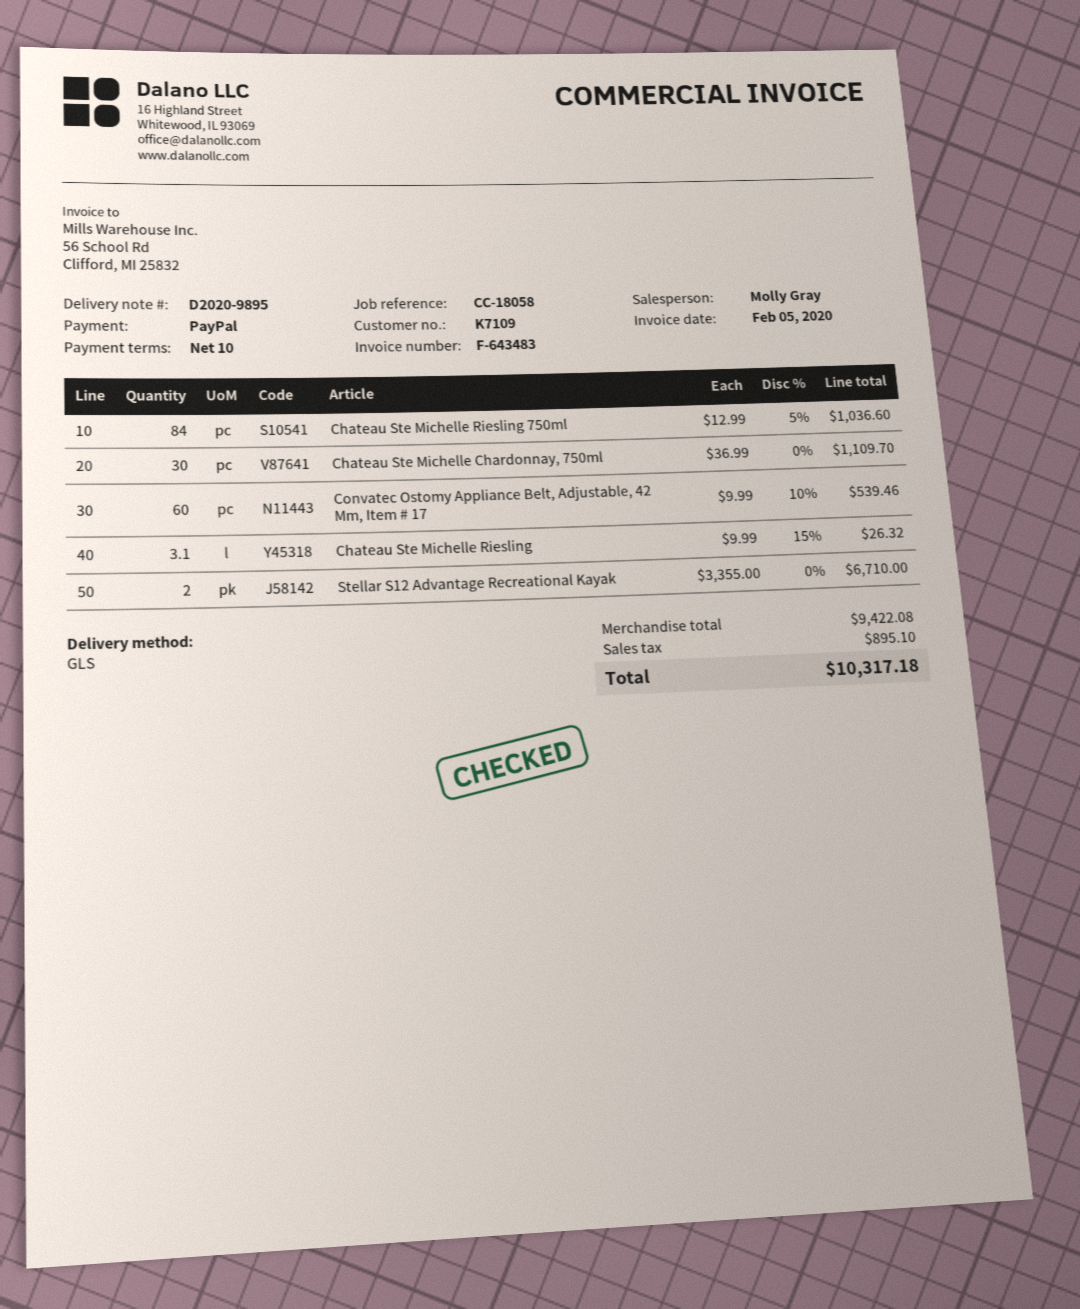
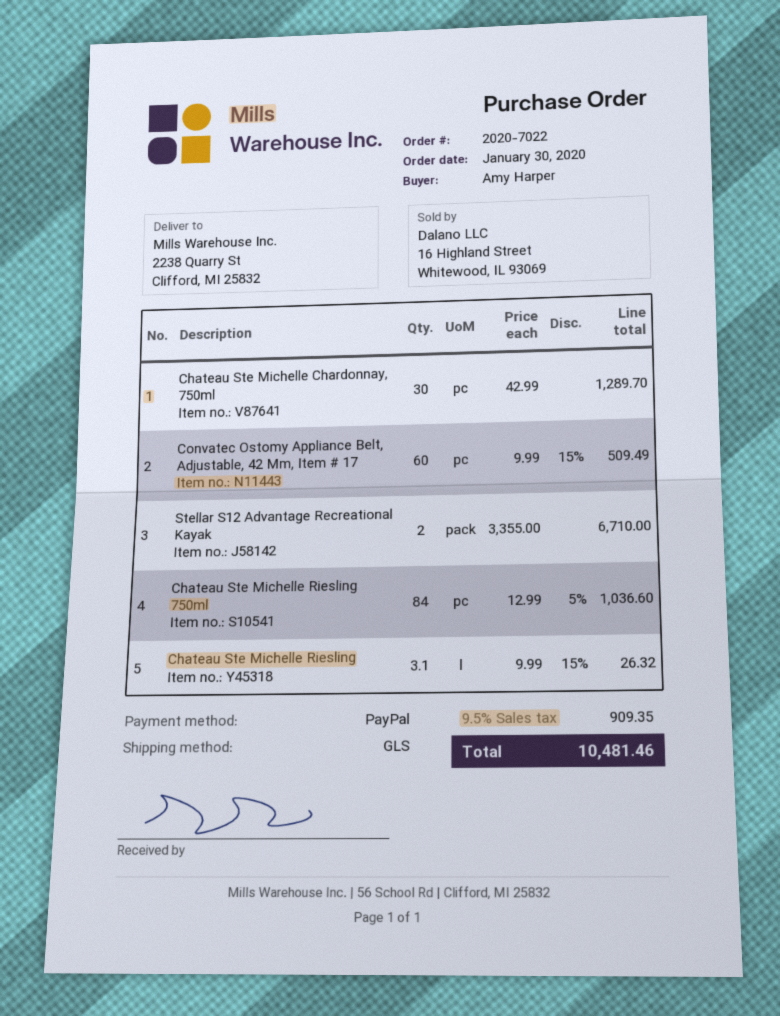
Chateau Ste Michelle Chardonnay, 750ml: 30 x 36.99 = 1109.70 -> 30 x 42.99 = 1289.70
Convatec Ostomy Appliance Belt, Adjustable, 42 Mm, Item # 17: 60 x 9.99 - 10% = 539.46 -> 60 x 9.99 - 15% = 509.49
tax: 895.10 -> 909.35
total: 10317.18 -> 10481.46

